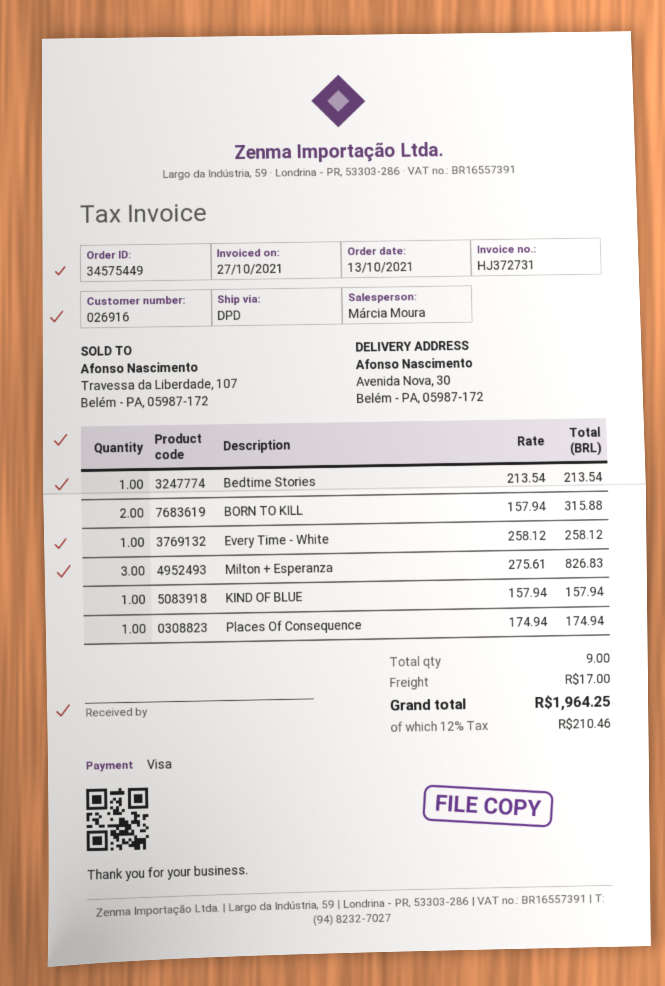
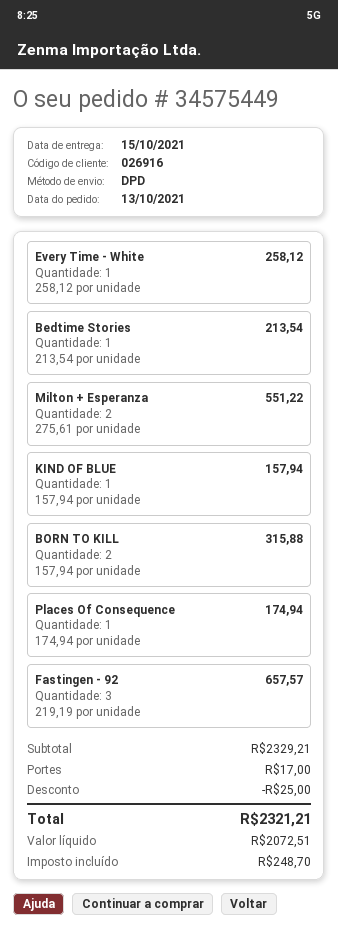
Milton + Esperanza: 3 x 275.61 = 826.83 -> 2 x 275.61 = 551.22
Fastingen - 92: none -> 3 x 219.19 = 657.57
discount: none -> 25.00
tax: 210.46 -> 248.70
total: 1964.25 -> 2321.21

